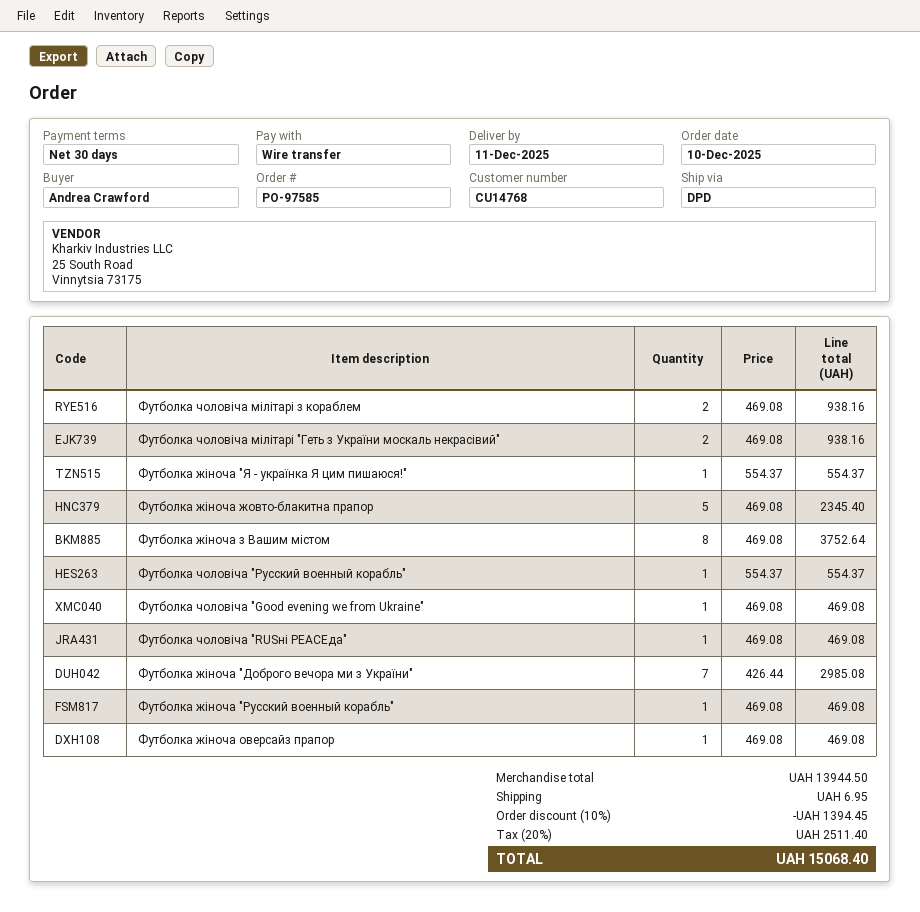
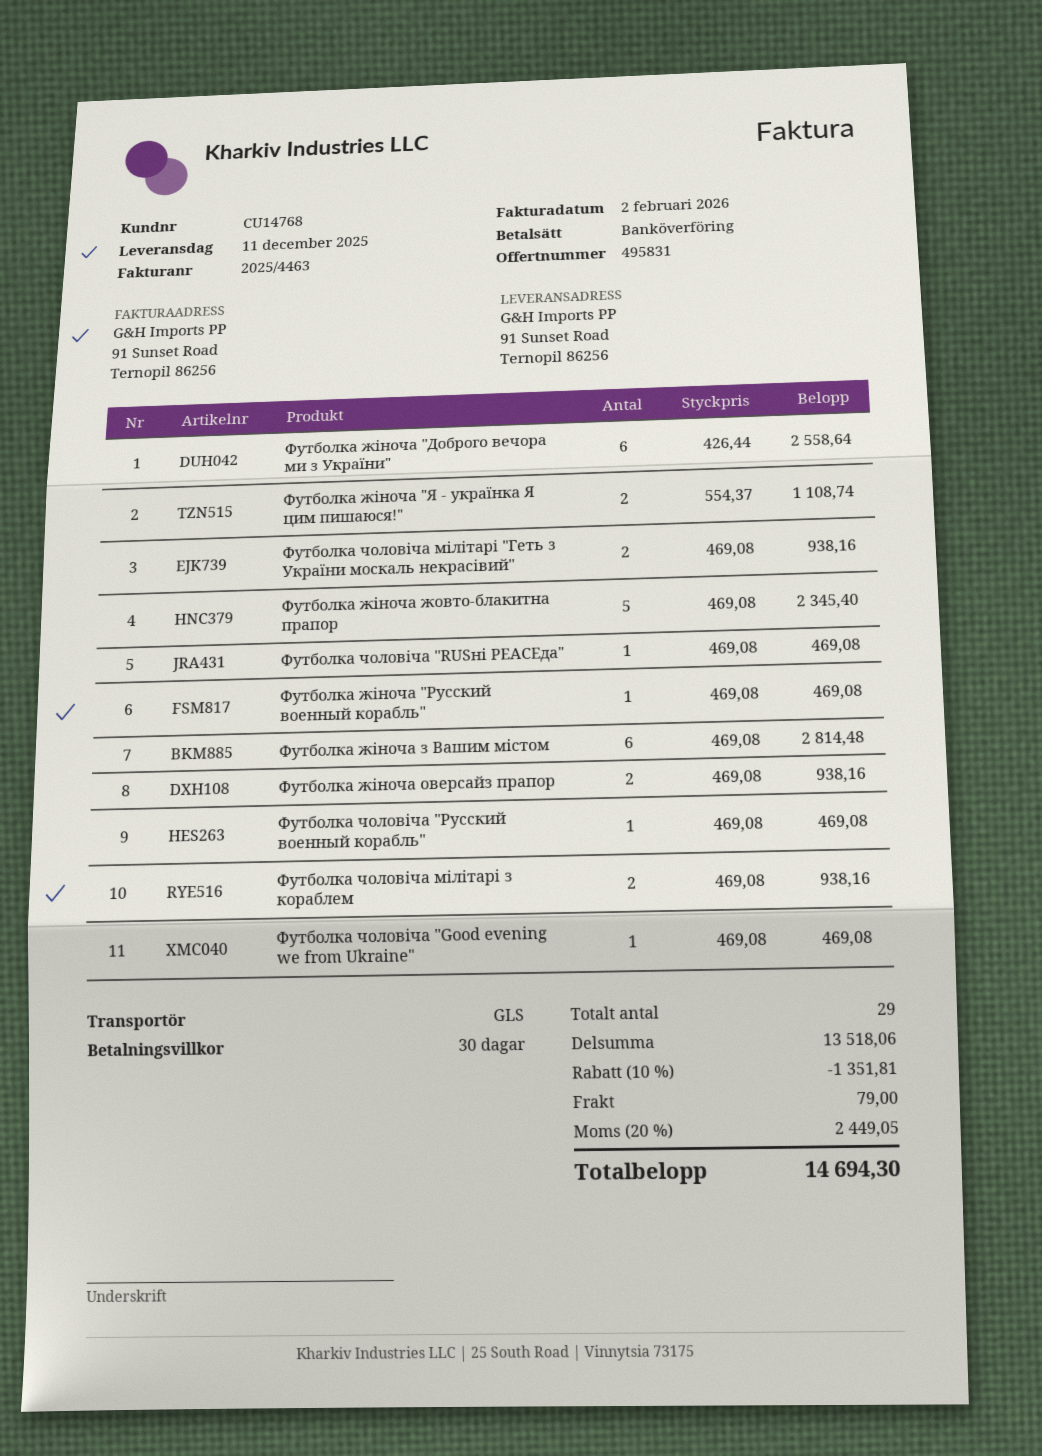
shipping method: DPD -> GLS
Футболка жіноча "Я - українка Я цим пишаюся!": 1 x 554.37 = 554.37 -> 2 x 554.37 = 1108.74
Футболка жіноча з Вашим містом: 8 x 469.08 = 3752.64 -> 6 x 469.08 = 2814.48
Футболка чоловіча "Русский военный корабль": 1 x 554.37 = 554.37 -> 1 x 469.08 = 469.08
Футболка жіноча "Доброго вечора ми з України": 7 x 426.44 = 2985.08 -> 6 x 426.44 = 2558.64
Футболка жіноча оверсайз прапор: 1 x 469.08 = 469.08 -> 2 x 469.08 = 938.16
subtotal: 13944.50 -> 13518.06
discount: 10% = 1394.45 -> 10% = 1351.81
shipping: 6.95 -> 79.00
tax: 20% = 2511.40 -> 20% = 2449.05
total: 15068.40 -> 14694.30

